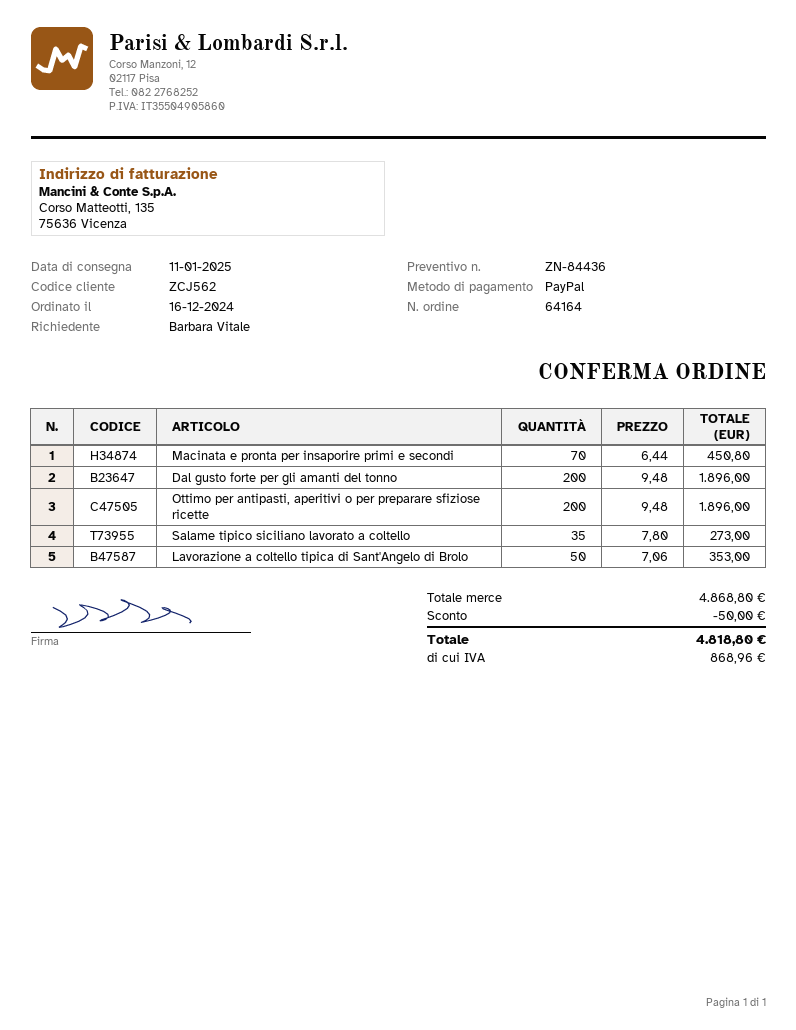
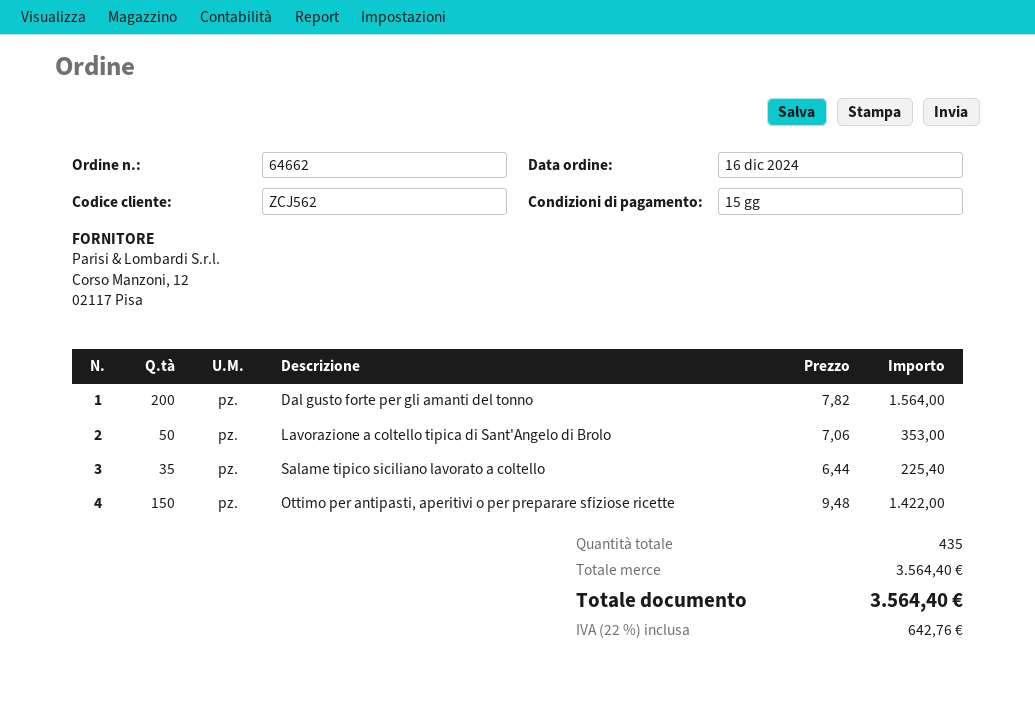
order number: 64164 -> 64662
Macinata e pronta per insaporire primi e secondi: 70 x 6.44 = 450.80 -> none
Dal gusto forte per gli amanti del tonno: 200 x 9.48 = 1896.00 -> 200 x 7.82 = 1564.00
Ottimo per antipasti, aperitivi o per preparare sfiziose ricette: 200 x 9.48 = 1896.00 -> 150 x 9.48 = 1422.00
Salame tipico siciliano lavorato a coltello: 35 x 7.80 = 273.00 -> 35 x 6.44 = 225.40
subtotal: 4868.80 -> 3564.40
discount: 50.00 -> none
tax: 868.96 -> 642.76
total: 4818.80 -> 3564.40

